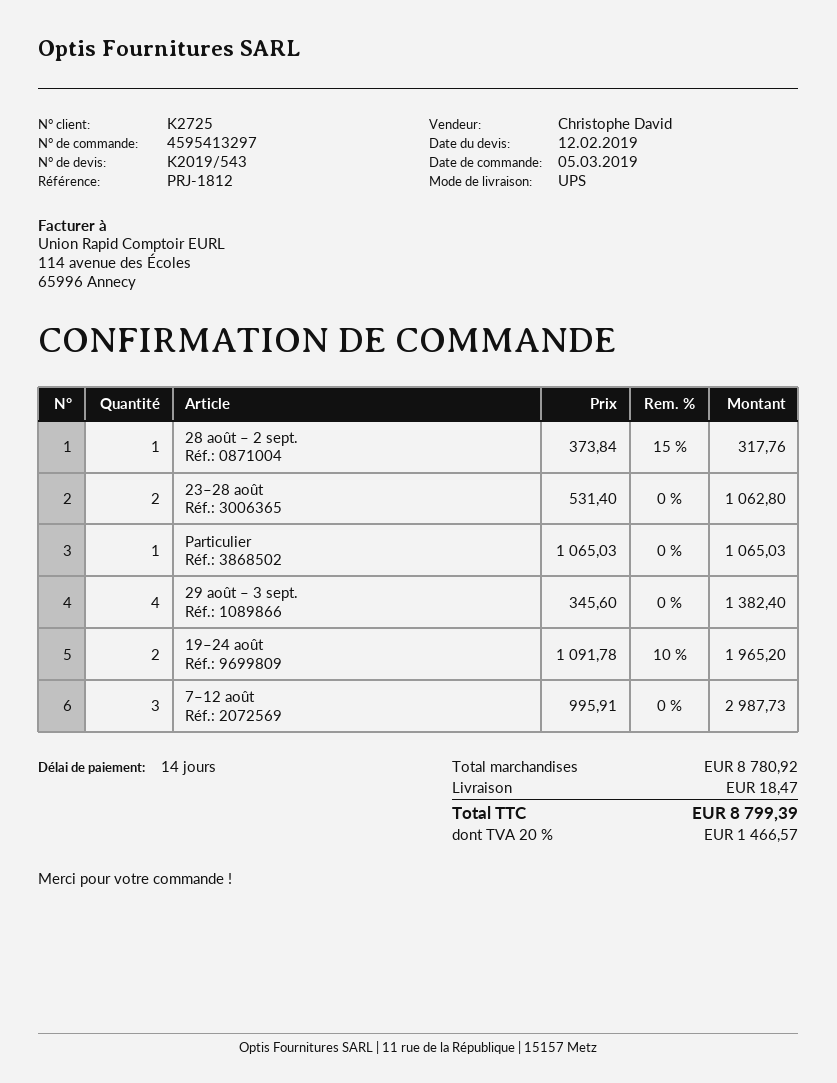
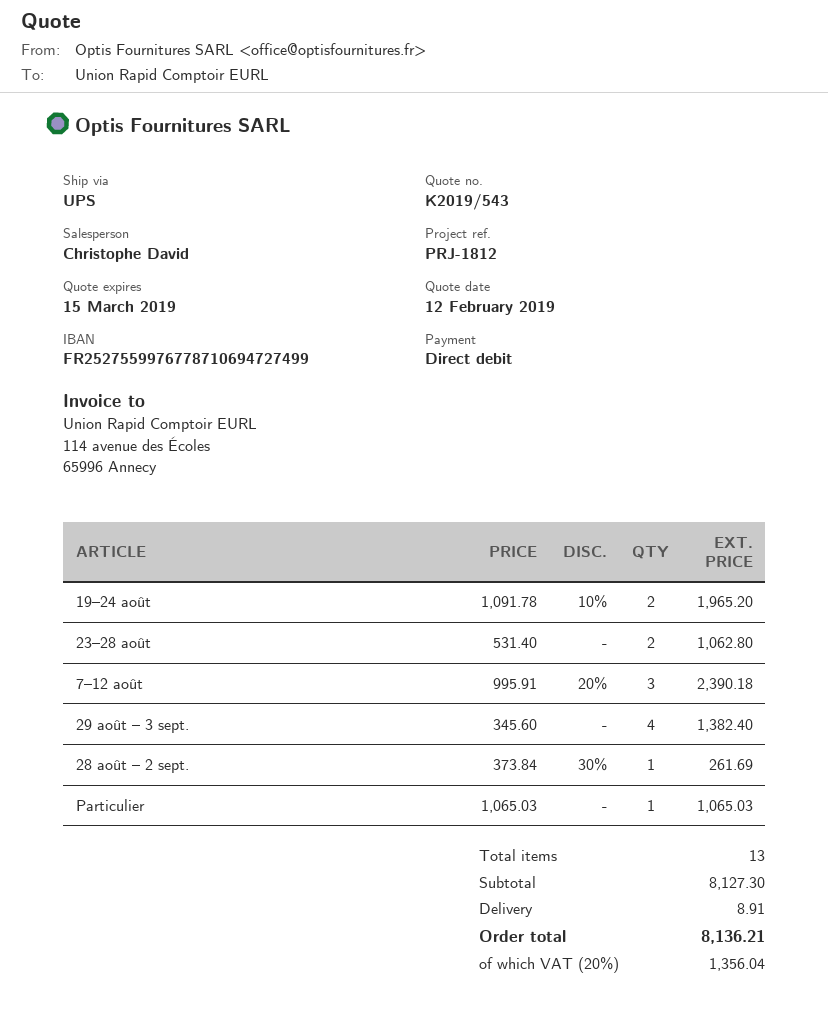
28 août – 2 sept.: 1 x 373.84 - 15% = 317.76 -> 1 x 373.84 - 30% = 261.69
7–12 août: 3 x 995.91 = 2987.73 -> 3 x 995.91 - 20% = 2390.18
subtotal: 8780.92 -> 8127.30
shipping: 18.47 -> 8.91
tax: 20% = 1466.57 -> 20% = 1356.04
total: 8799.39 -> 8136.21

